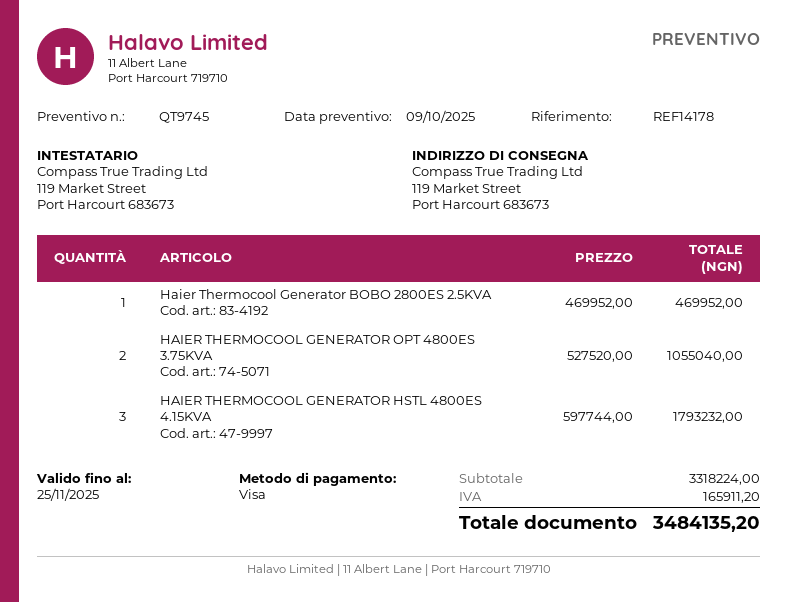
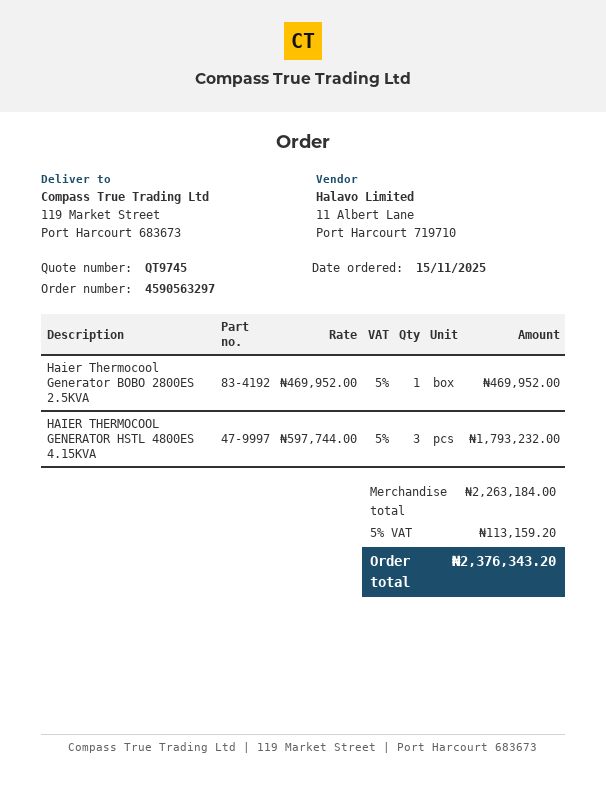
HAIER THERMOCOOL GENERATOR OPT 4800ES 3.75KVA: 2 x 527520.00 = 1055040.00 -> none
subtotal: 3318224.00 -> 2263184.00
tax: 165911.20 -> 113159.20
total: 3484135.20 -> 2376343.20

